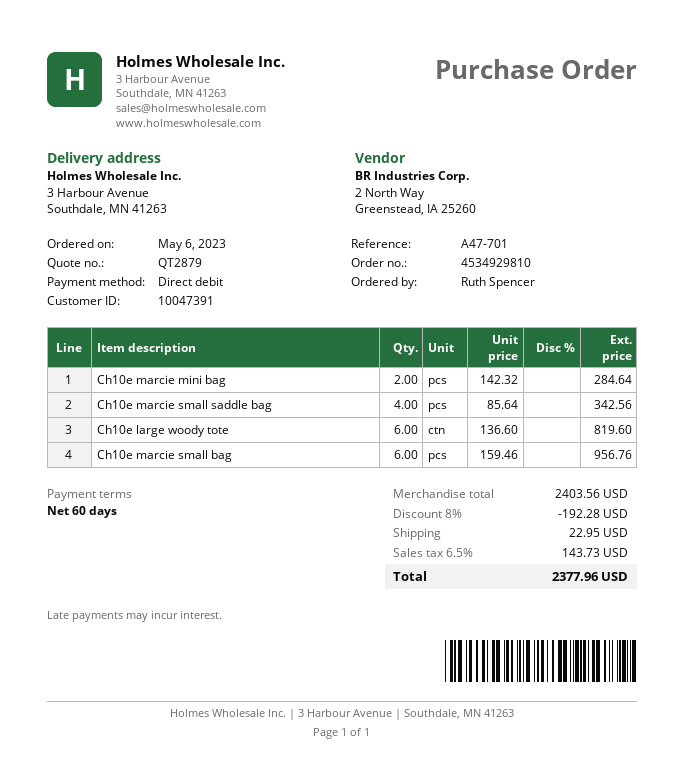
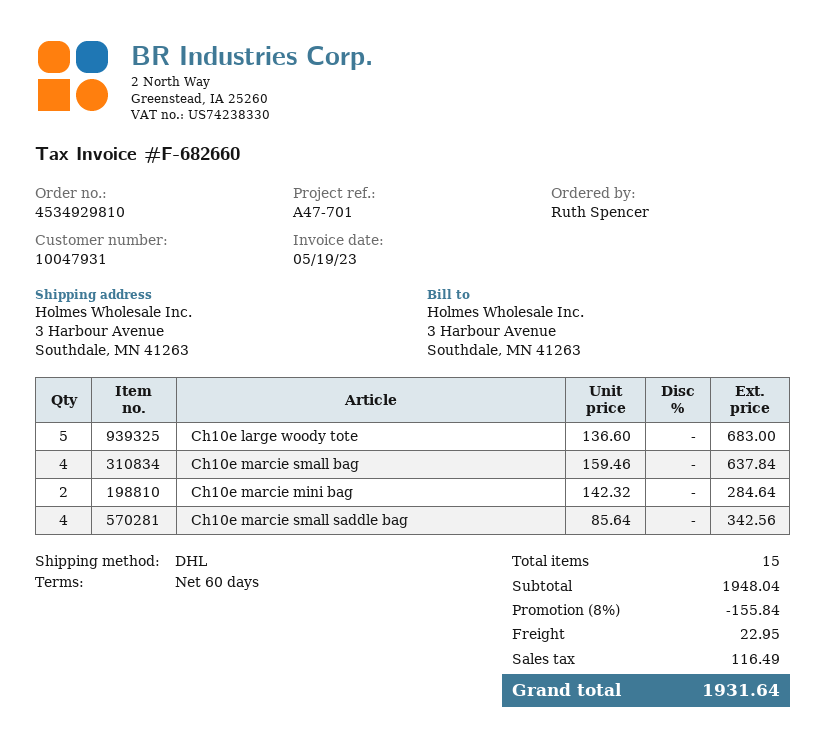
customer number: 10047391 -> 10047931
Ch10e large woody tote: 6 x 136.60 = 819.60 -> 5 x 136.60 = 683.00
Ch10e marcie small bag: 6 x 159.46 = 956.76 -> 4 x 159.46 = 637.84
subtotal: 2403.56 -> 1948.04
discount: 8% = 192.28 -> 8% = 155.84
tax: 143.73 -> 116.49
total: 2377.96 -> 1931.64

